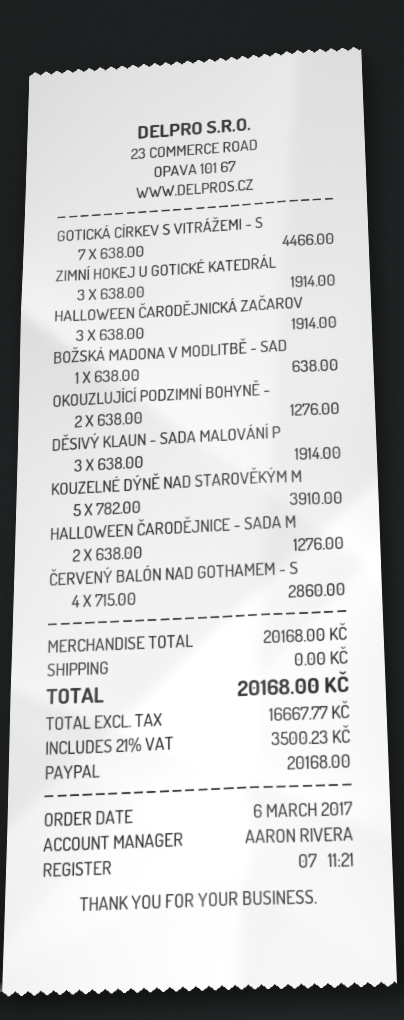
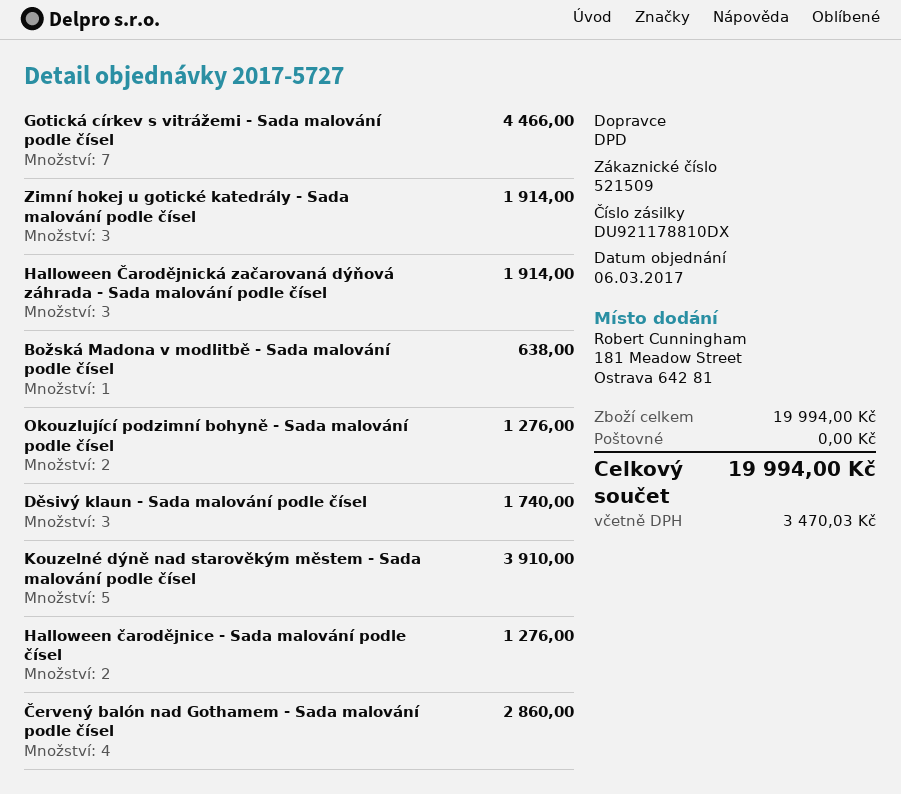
DĚSIVÝ KLAUN - SADA MALOVÁNÍ P: 3 for 1914.00 -> 3 for 1740.00
subtotal: 20168.00 -> 19994.00
tax: 3500.23 -> 3470.03
total: 20168.00 -> 19994.00

